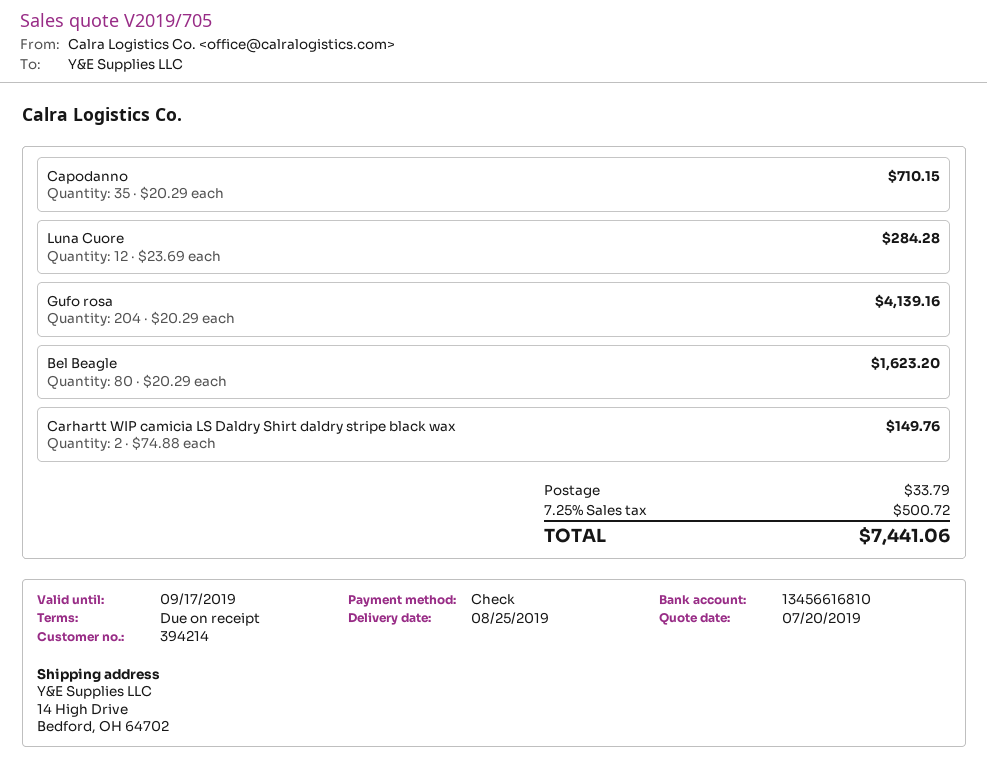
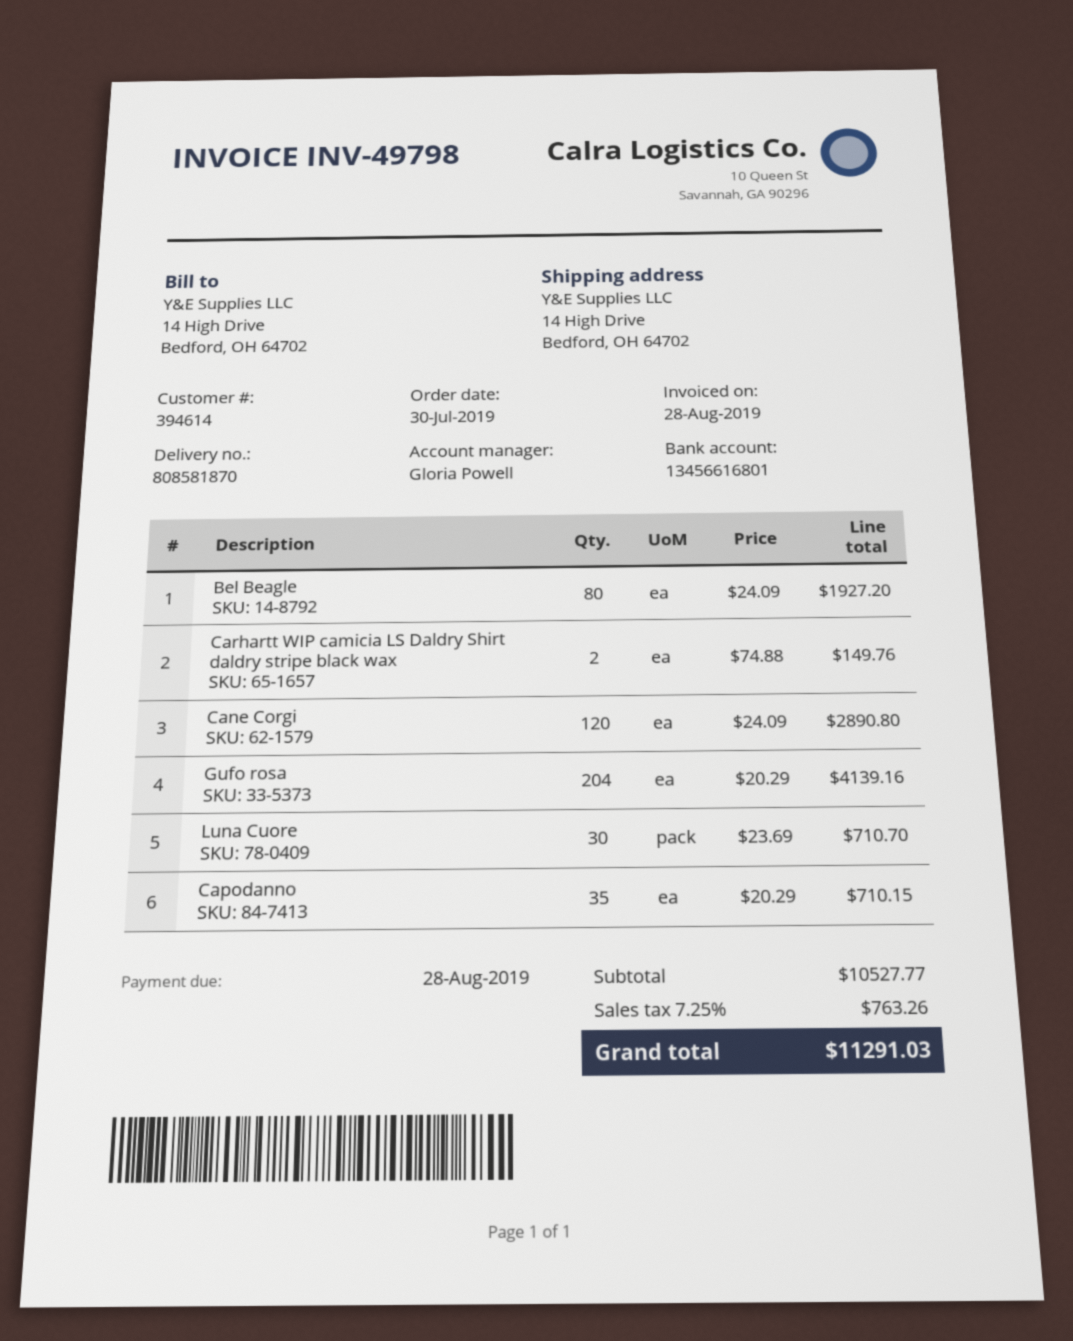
customer number: 394214 -> 394614
bank account: 13456616810 -> 13456616801
Luna Cuore: 12 x 23.69 = 284.28 -> 30 x 23.69 = 710.70
Bel Beagle: 80 x 20.29 = 1623.20 -> 80 x 24.09 = 1927.20
Cane Corgi: none -> 120 x 24.09 = 2890.80
shipping: 33.79 -> none
tax: 7.25% = 500.72 -> 7.25% = 763.26
total: 7441.06 -> 11291.03

